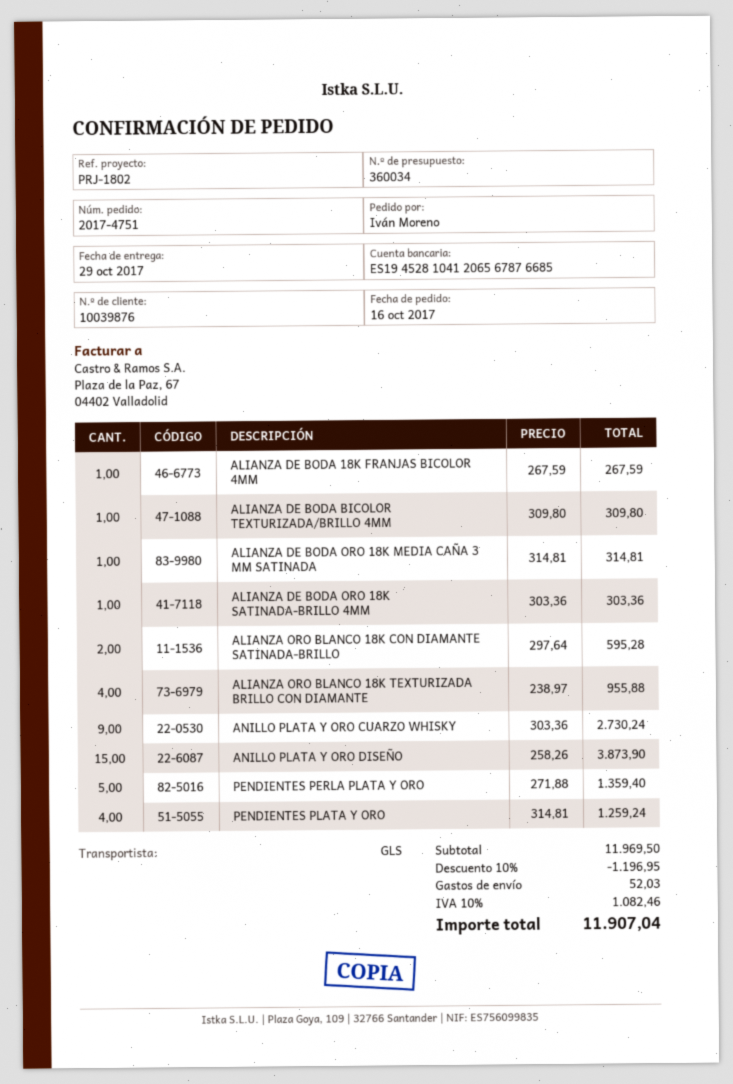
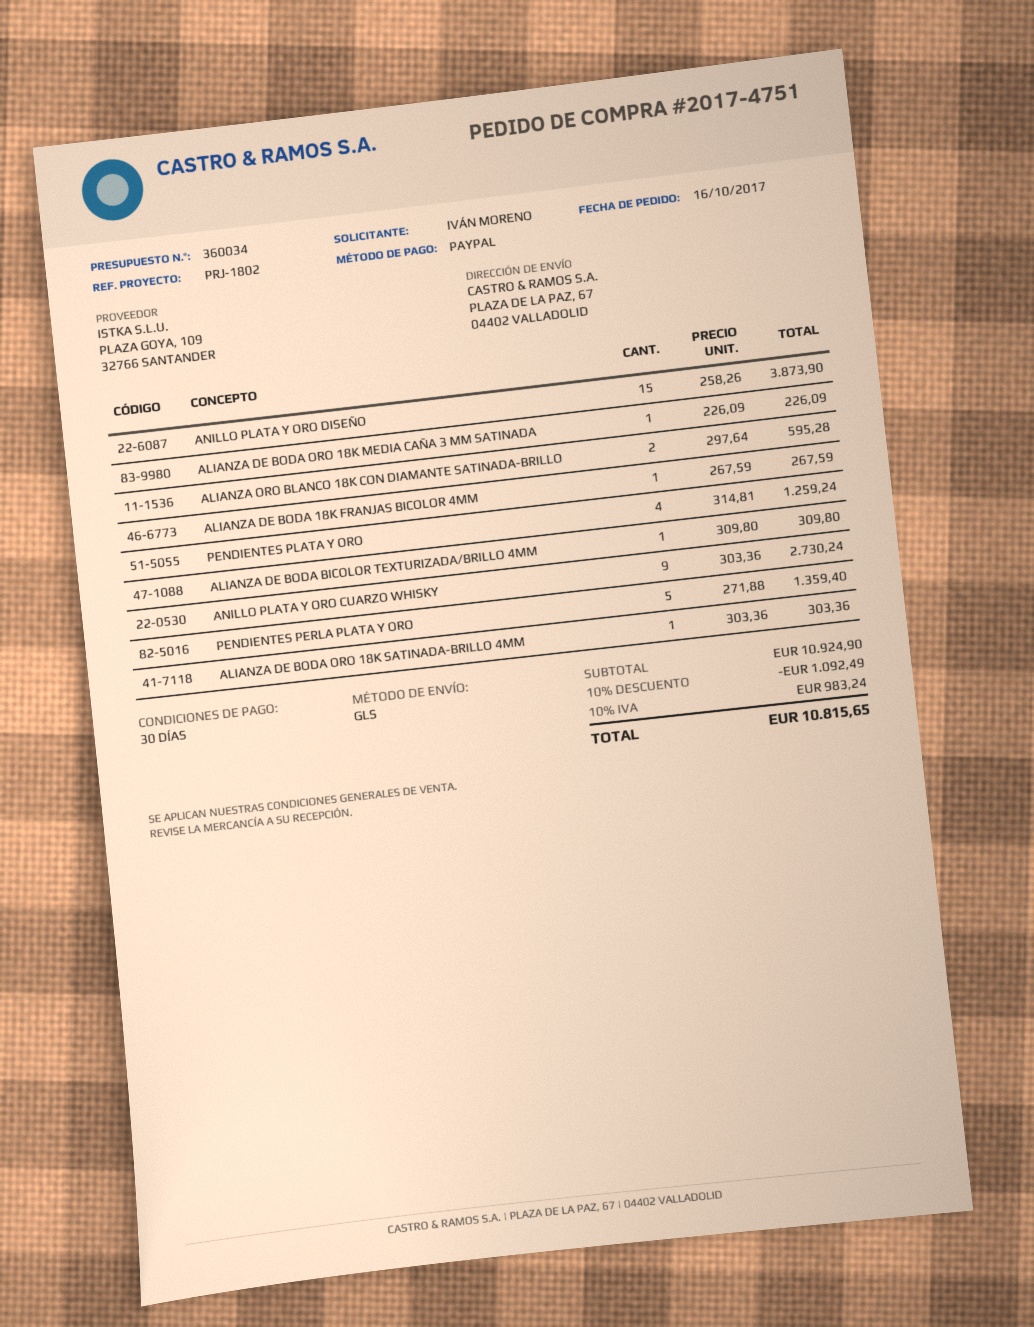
ALIANZA DE BODA ORO 18K MEDIA CAÑA 3 MM SATINADA: 1 x 314.81 = 314.81 -> 1 x 226.09 = 226.09
ALIANZA ORO BLANCO 18K TEXTURIZADA BRILLO CON DIAMANTE: 4 x 238.97 = 955.88 -> none
subtotal: 11969.50 -> 10924.90
discount: 10% = 1196.95 -> 10% = 1092.49
shipping: 52.03 -> none
tax: 10% = 1082.46 -> 10% = 983.24
total: 11907.04 -> 10815.65

